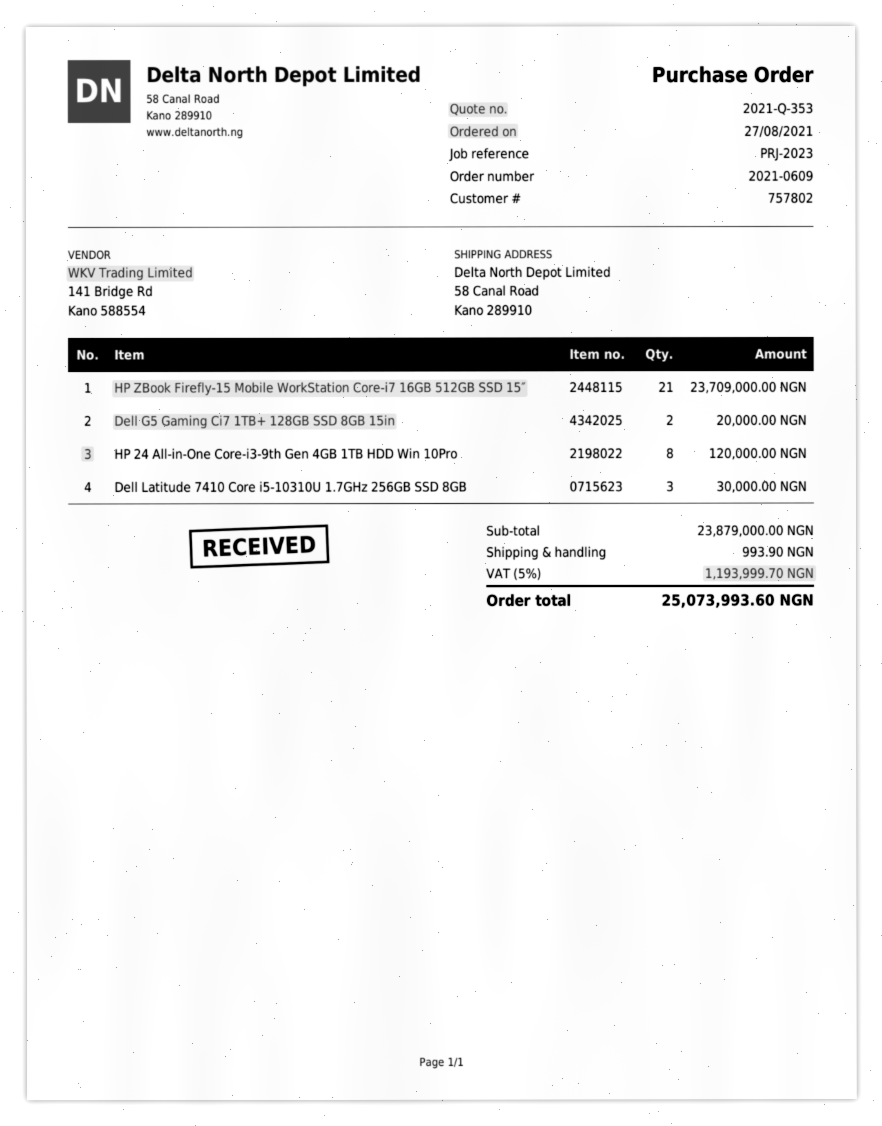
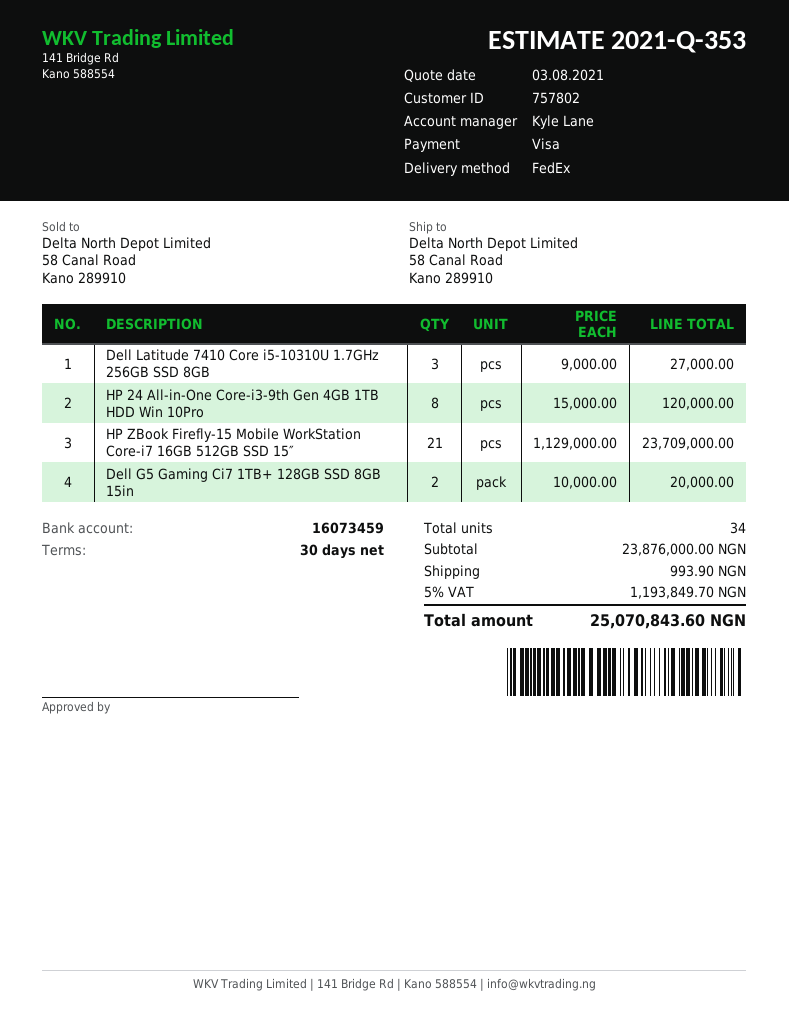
Dell Latitude 7410 Core i5-10310U 1.7GHz 256GB SSD 8GB: 3 for 30000.00 -> 3 for 27000.00
subtotal: 23879000.00 -> 23876000.00
tax: 5% = 1193999.70 -> 5% = 1193849.70
total: 25073993.60 -> 25070843.60

